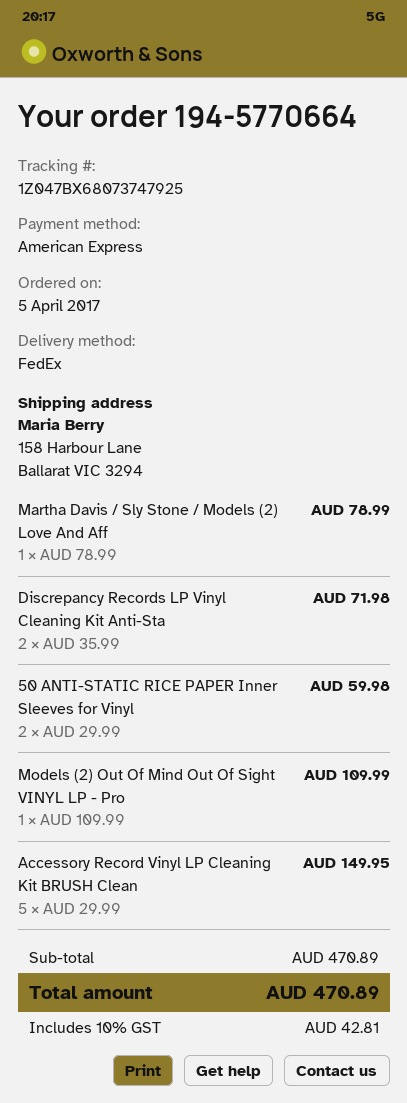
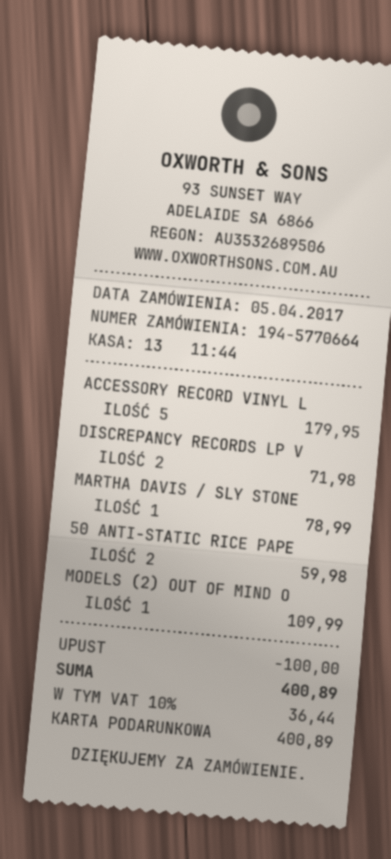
payment method: American Express -> gift card
Accessory Record Vinyl LP Cleaning Kit BRUSH Clean: 5 for 149.95 -> 5 for 179.95
discount: none -> 100.00
tax: 10% = 42.81 -> 10% = 36.44
total: 470.89 -> 400.89

